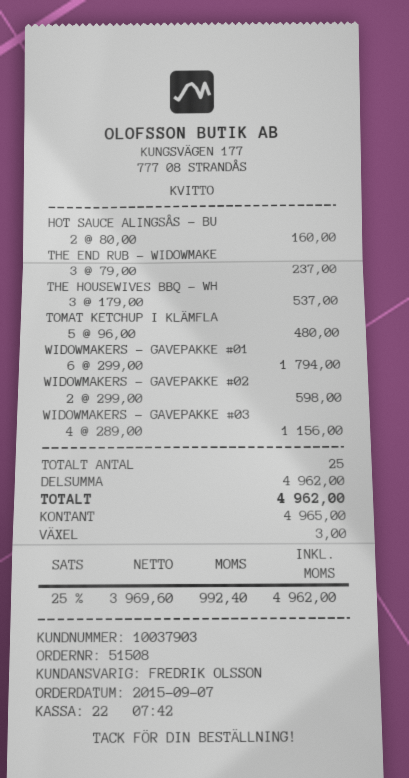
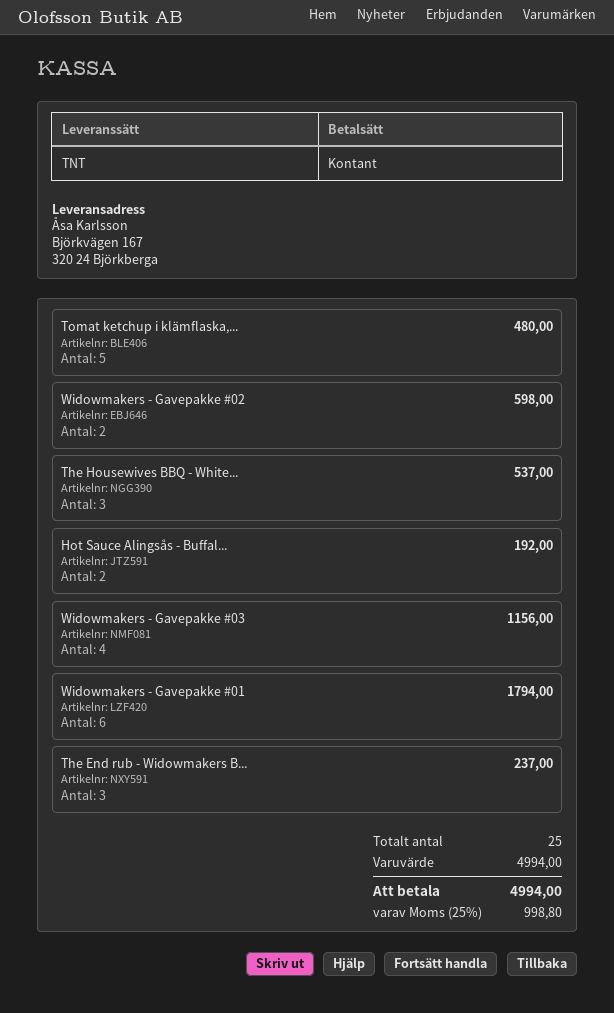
HOT SAUCE ALINGSÅS - BU: 2 for 160.00 -> 2 for 192.00
subtotal: 4962.00 -> 4994.00
tax: 25% = 992.40 -> 25% = 998.80
total: 4962.00 -> 4994.00

